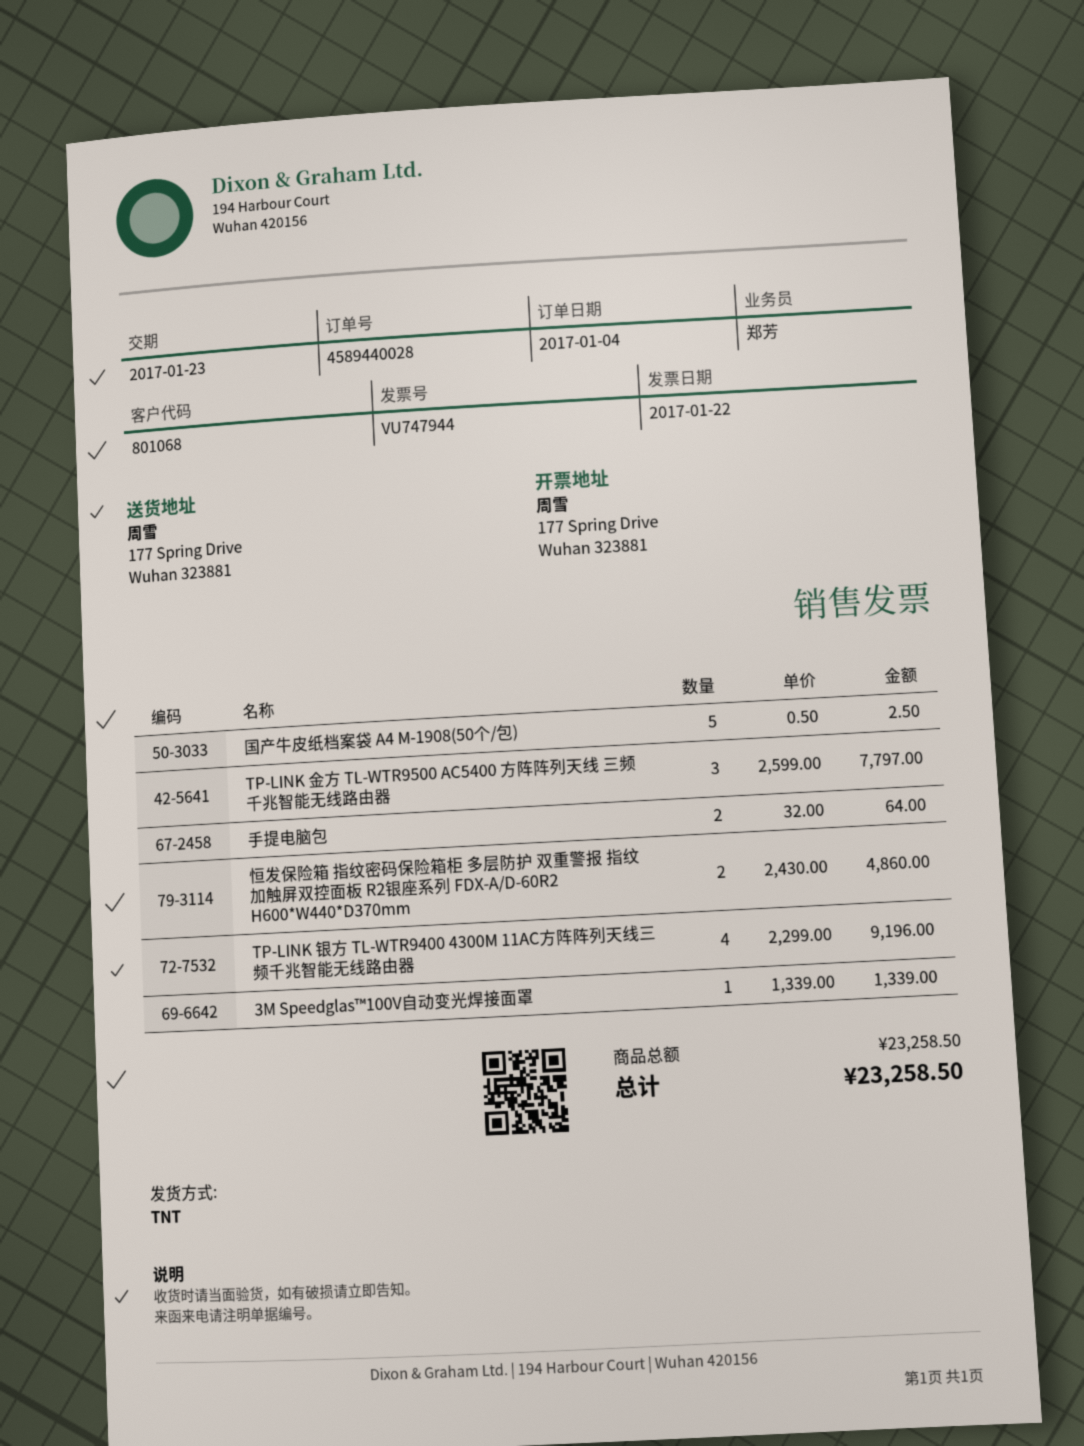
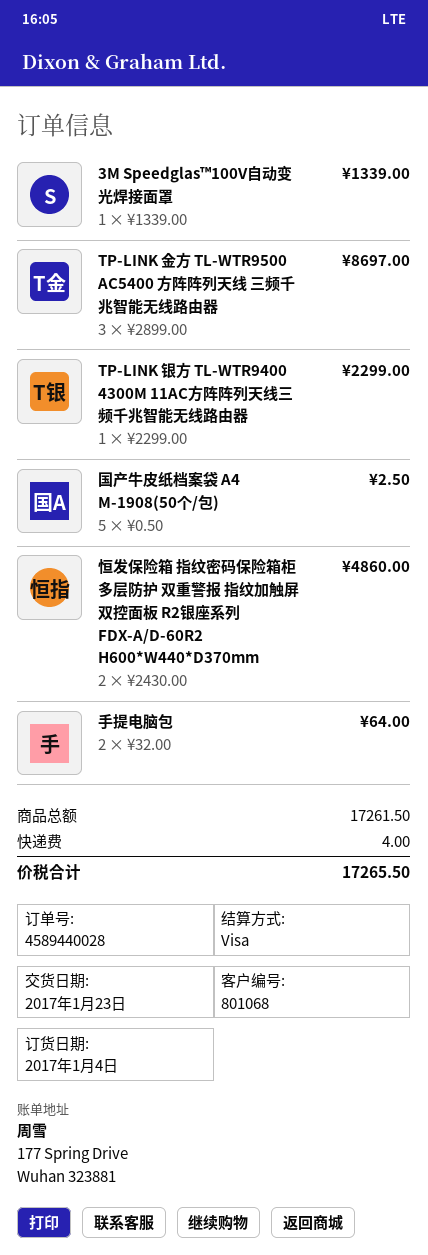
TP-LINK 金方 TL-WTR9500 AC5400 方阵阵列天线 三频千兆智能无线路由器: 3 x 2599.00 = 7797.00 -> 3 x 2899.00 = 8697.00
TP-LINK 银方 TL-WTR9400 4300M 11AC方阵阵列天线三频千兆智能无线路由器: 4 x 2299.00 = 9196.00 -> 1 x 2299.00 = 2299.00
subtotal: 23258.50 -> 17261.50
shipping: none -> 4.00
total: 23258.50 -> 17265.50

